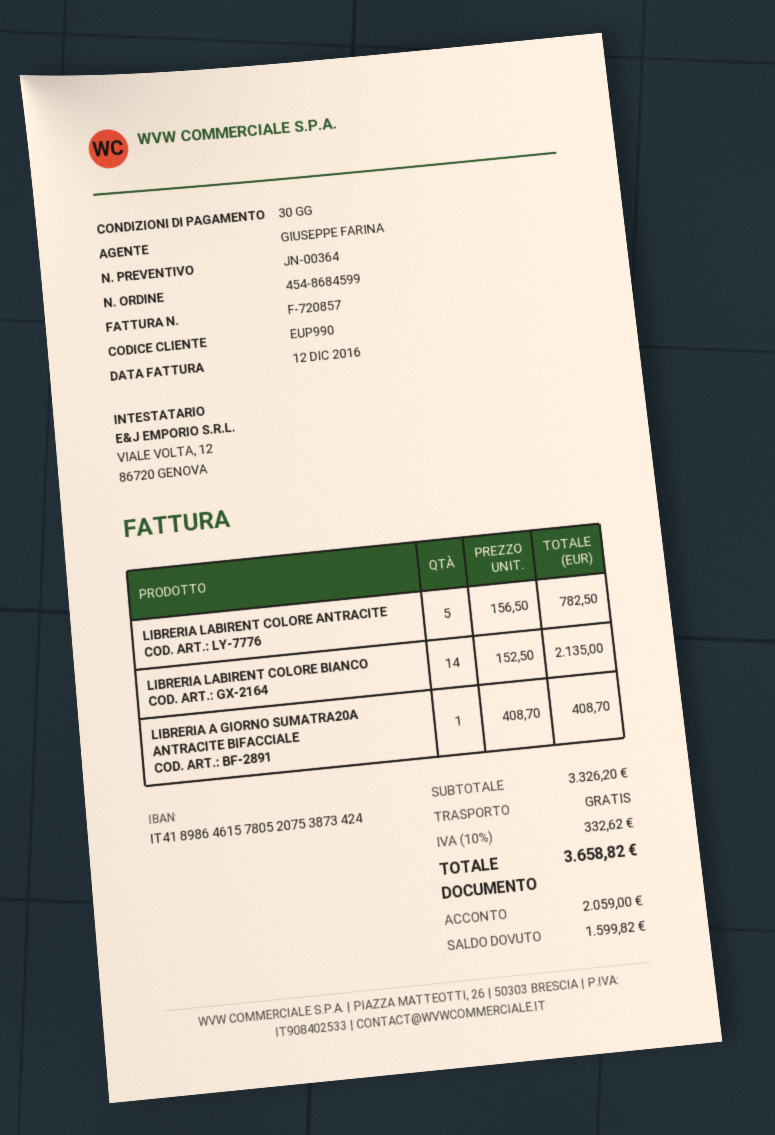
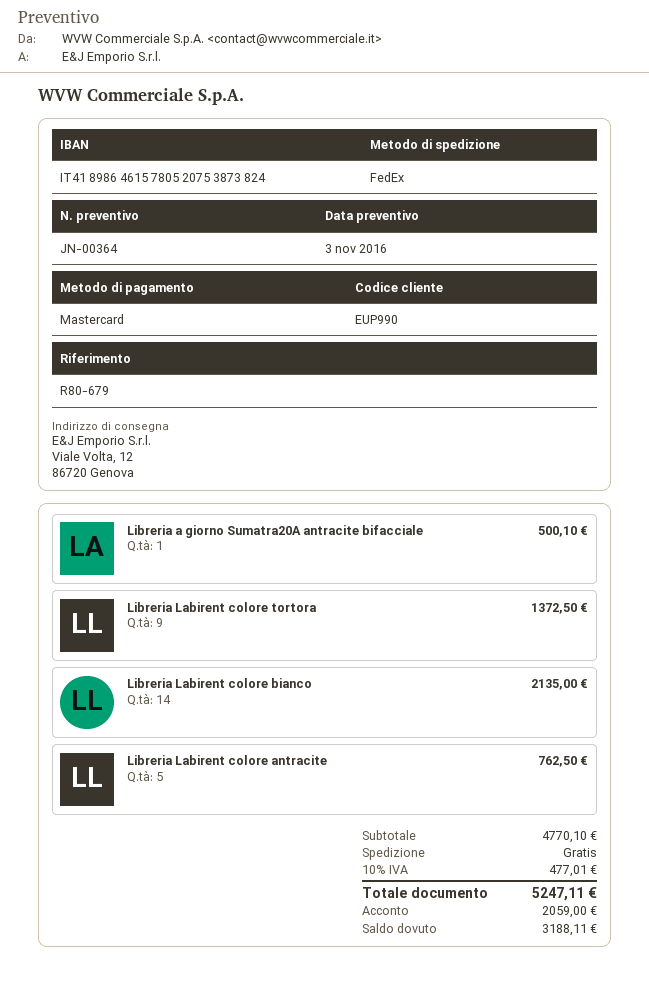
bank account: IT4189864615780520753873424 -> IT4189864615780520753873824
LIBRERIA LABIRENT COLORE ANTRACITE: 5 for 782.50 -> 5 for 762.50
LIBRERIA A GIORNO SUMATRA20A ANTRACITE BIFACCIALE: 1 for 408.70 -> 1 for 500.10
Libreria Labirent colore tortora: none -> 9 for 1372.50
subtotal: 3326.20 -> 4770.10
tax: 10% = 332.62 -> 10% = 477.01
total: 3658.82 -> 5247.11
balance: 1599.82 -> 3188.11

